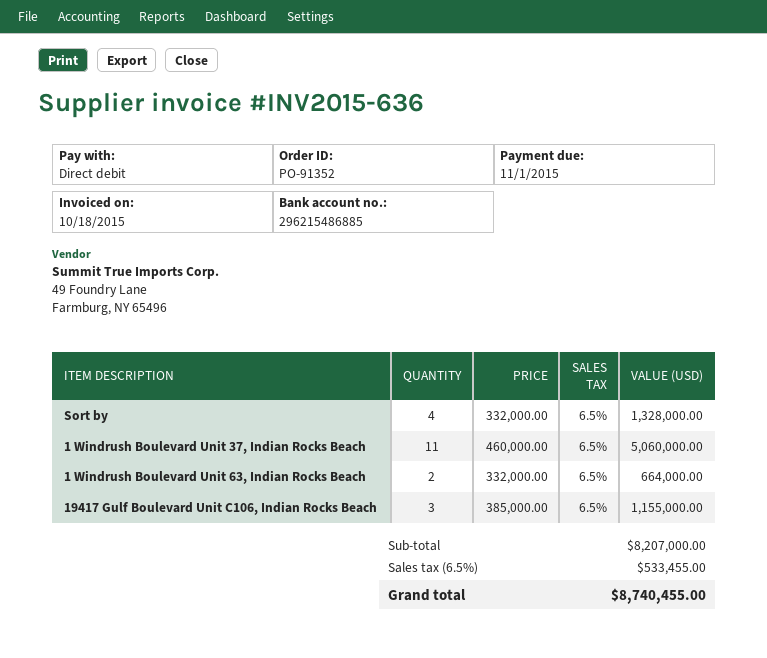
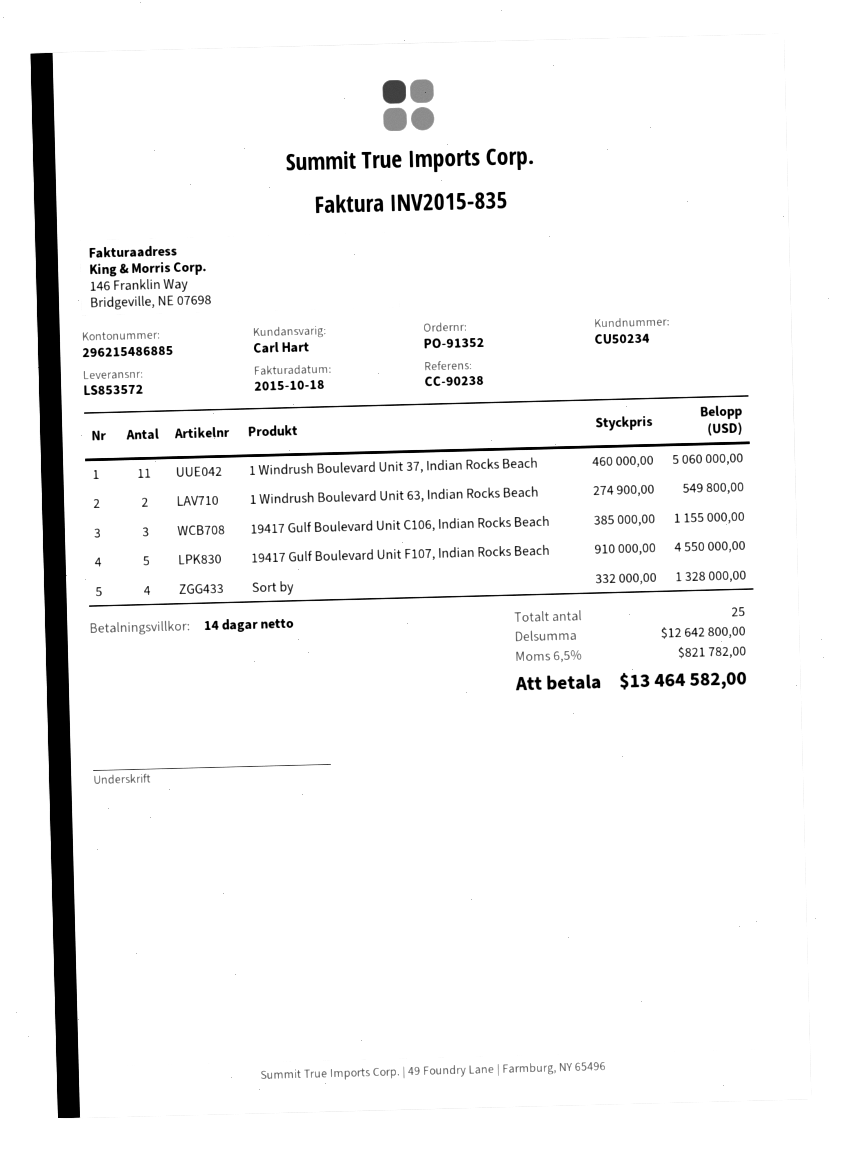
invoice number: INV2015-636 -> INV2015-835
1 Windrush Boulevard Unit 63, Indian Rocks Beach: 2 x 332000.00 = 664000.00 -> 2 x 274900.00 = 549800.00
19417 Gulf Boulevard Unit F107, Indian Rocks Beach: none -> 5 x 910000.00 = 4550000.00
subtotal: 8207000.00 -> 12642800.00
tax: 6.5% = 533455.00 -> 6.5% = 821782.00
total: 8740455.00 -> 13464582.00

